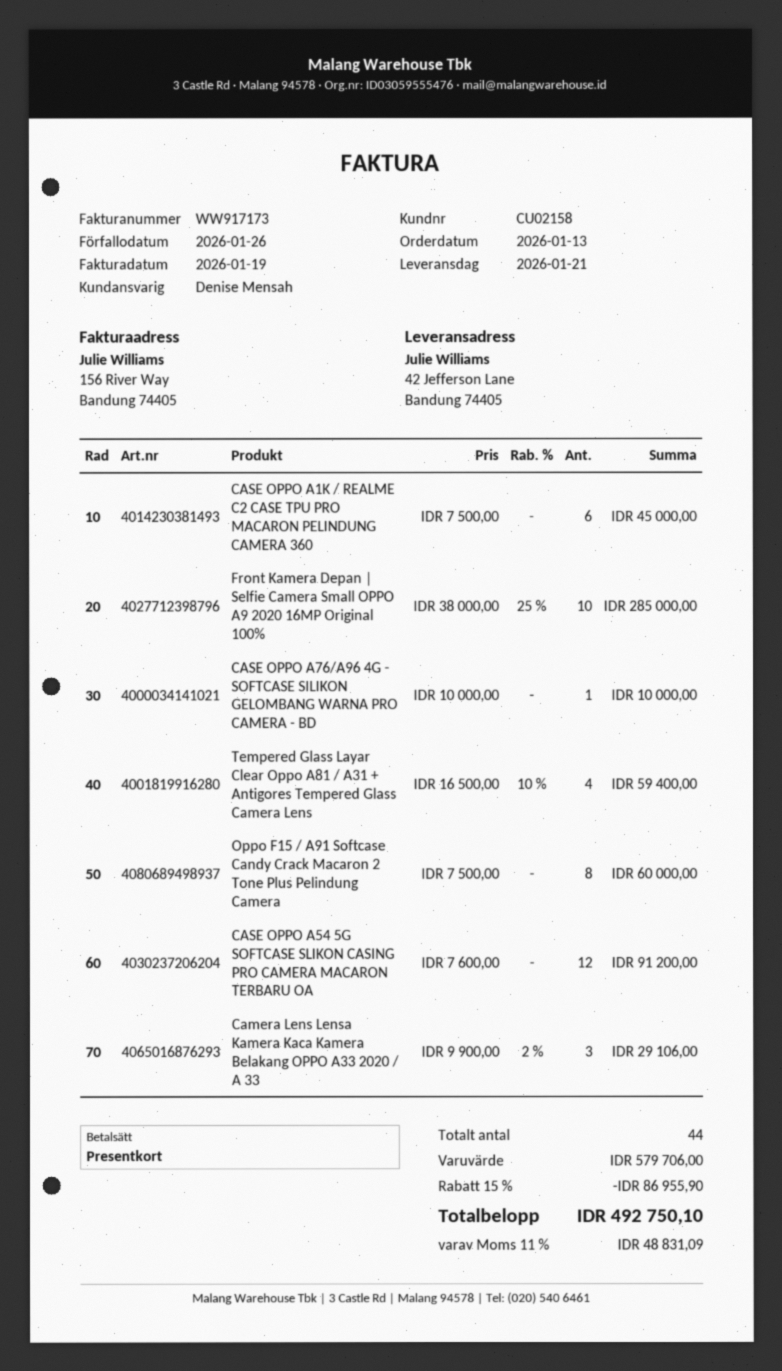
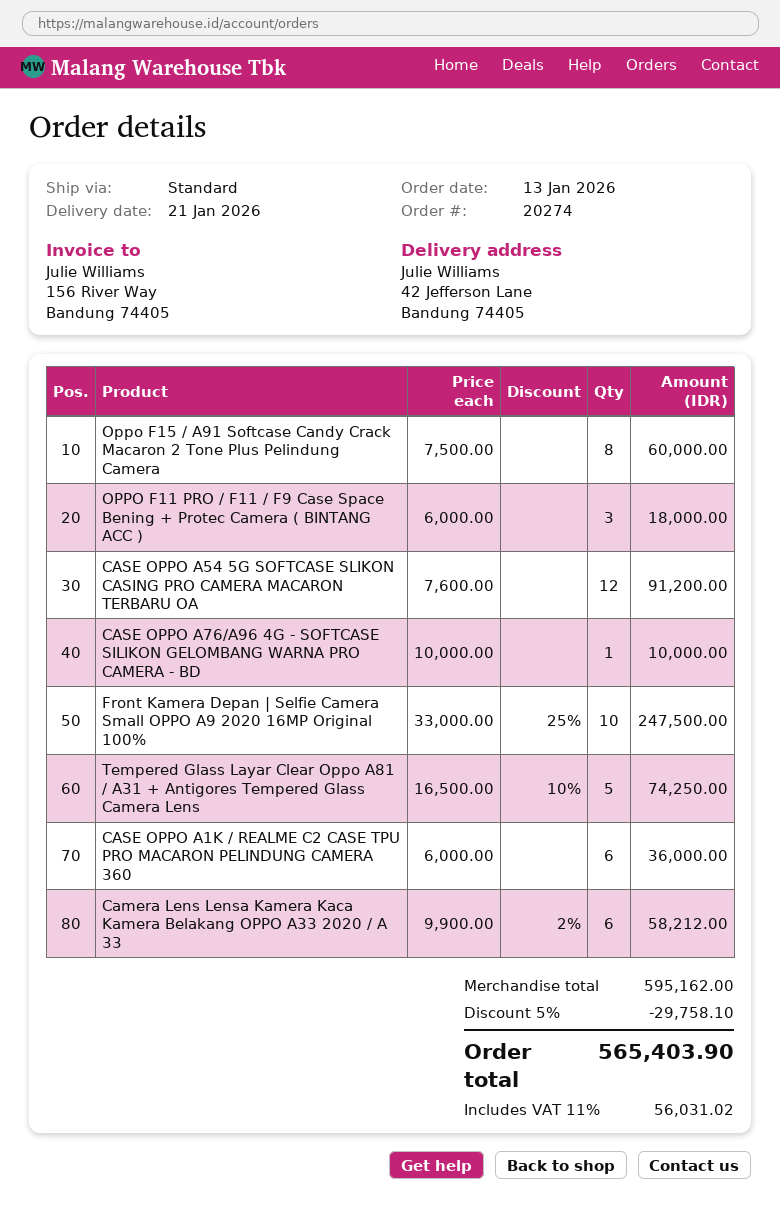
CASE OPPO A1K / REALME C2 CASE TPU PRO MACARON PELINDUNG CAMERA 360: 6 x 7500.00 = 45000.00 -> 6 x 6000.00 = 36000.00
Front Kamera Depan | Selfie Camera Small OPPO A9 2020 16MP Original 100%: 10 x 38000.00 - 25% = 285000.00 -> 10 x 33000.00 - 25% = 247500.00
Tempered Glass Layar Clear Oppo A81 / A31 + Antigores Tempered Glass Camera Lens: 4 x 16500.00 - 10% = 59400.00 -> 5 x 16500.00 - 10% = 74250.00
Camera Lens Lensa Kamera Kaca Kamera Belakang OPPO A33 2020 / A 33: 3 x 9900.00 - 2% = 29106.00 -> 6 x 9900.00 - 2% = 58212.00
OPPO F11 PRO / F11 / F9 Case Space Bening + Protec Camera ( BINTANG ACC ): none -> 3 x 6000.00 = 18000.00
subtotal: 579706.00 -> 595162.00
discount: 15% = 86955.90 -> 5% = 29758.10
tax: 11% = 48831.09 -> 11% = 56031.02
total: 492750.10 -> 565403.90

